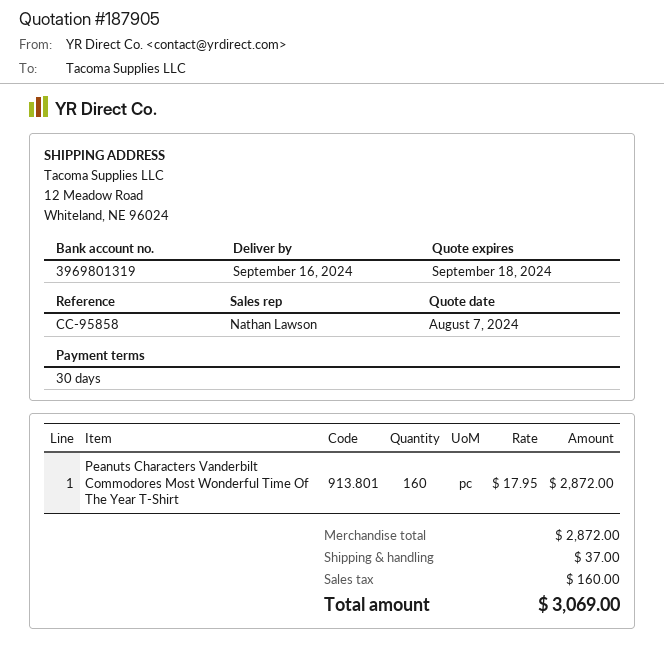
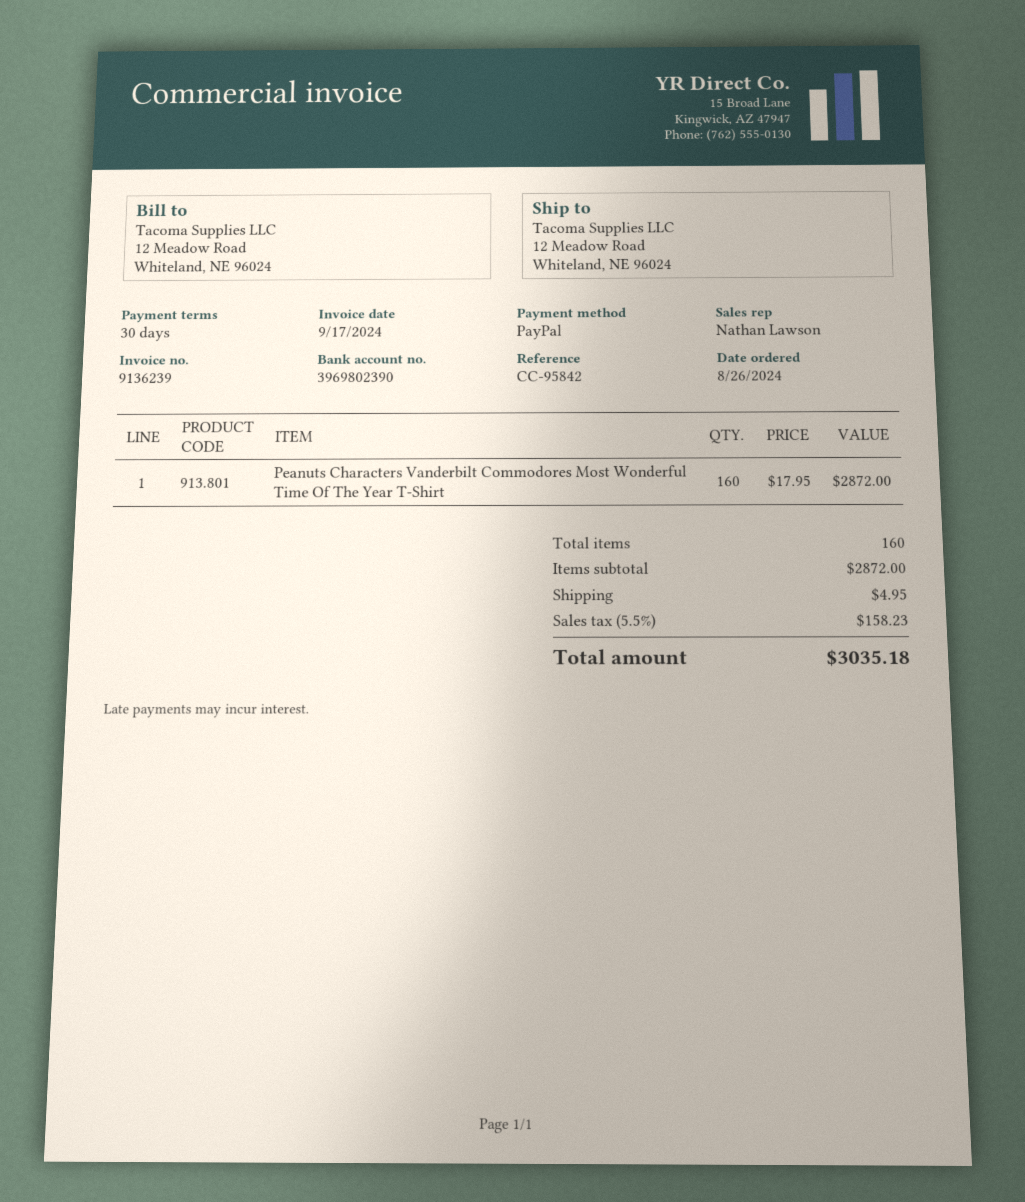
reference: CC-95858 -> CC-95842
bank account: 3969801319 -> 3969802390
shipping: 37.00 -> 4.95
tax: 160.00 -> 158.23
total: 3069.00 -> 3035.18

